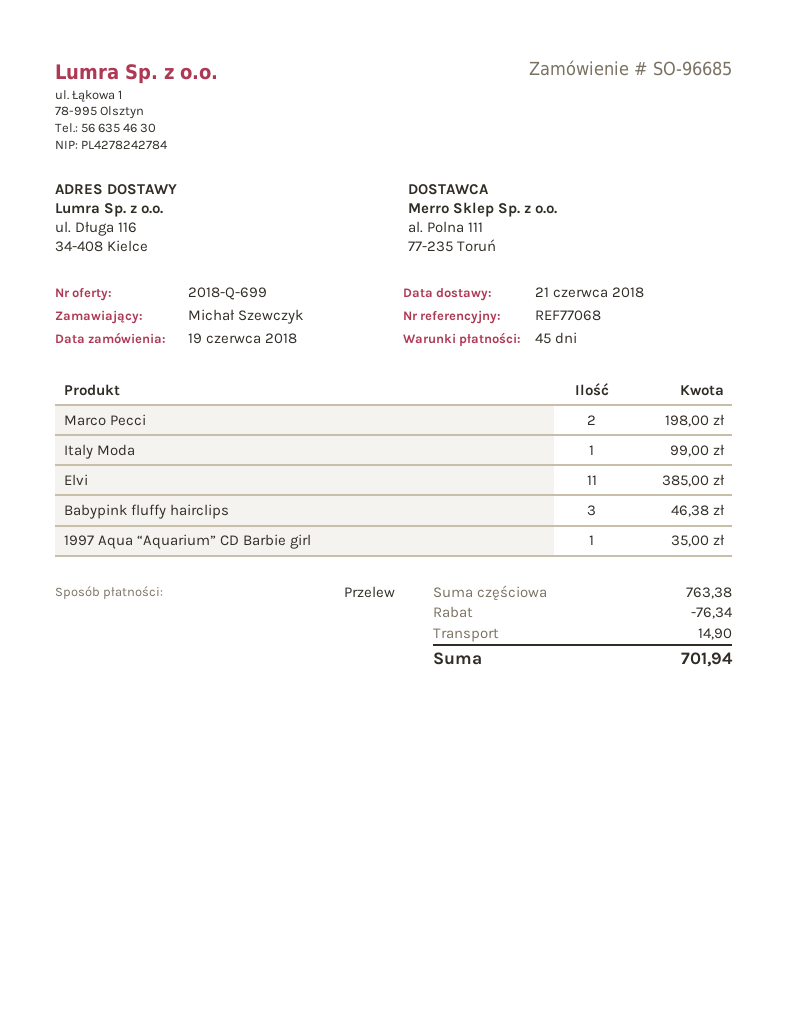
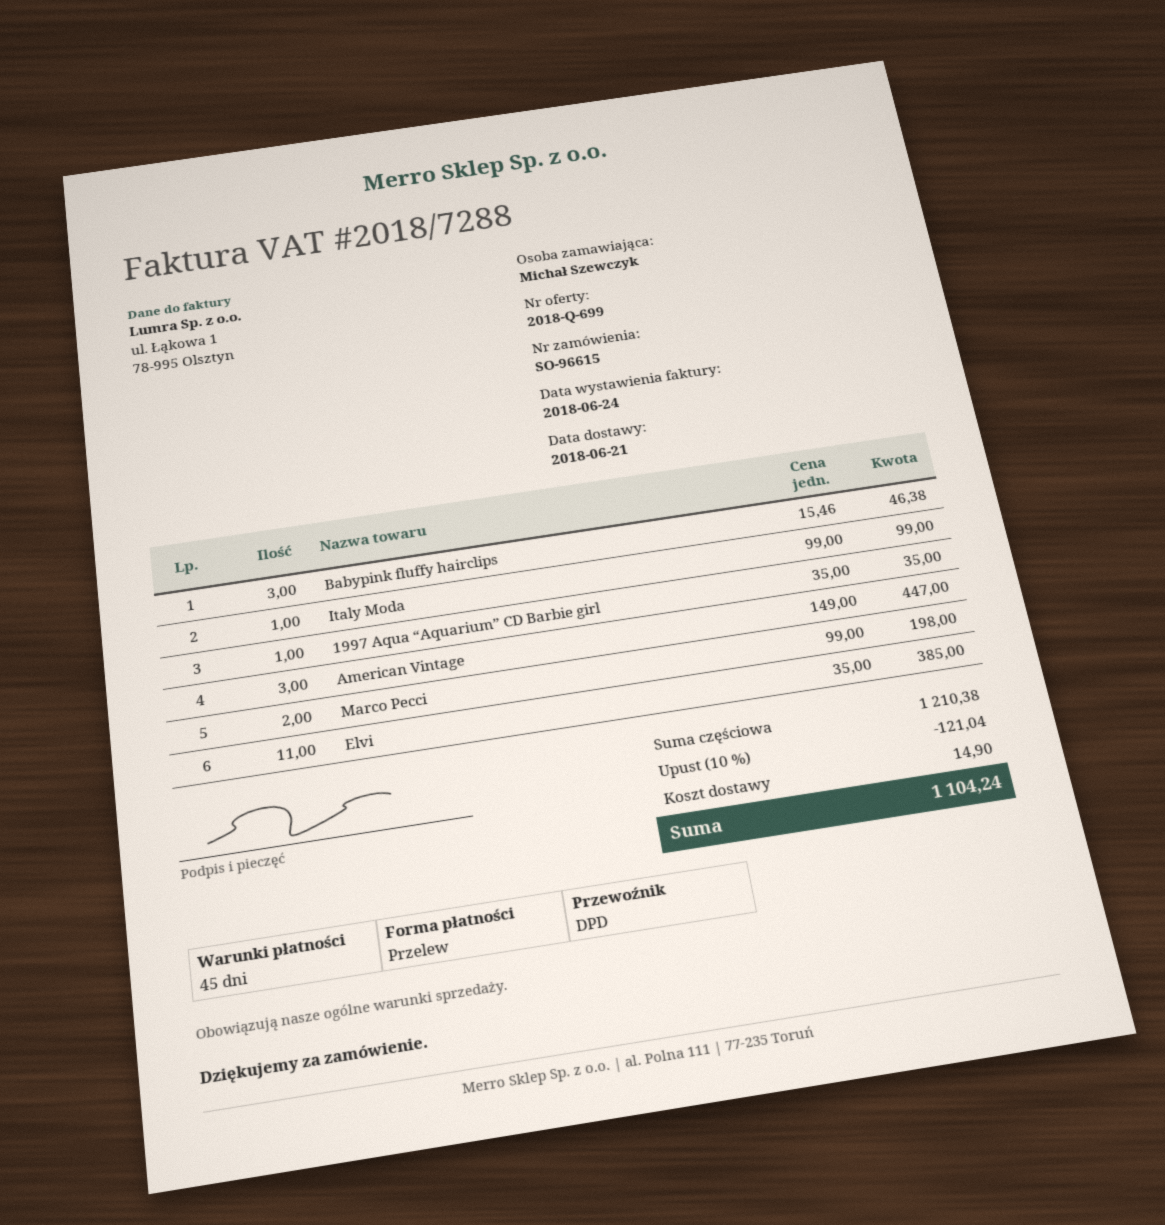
order number: SO-96685 -> SO-96615
American Vintage: none -> 3 for 447.00
subtotal: 763.38 -> 1210.38
discount: 76.34 -> 121.04
total: 701.94 -> 1104.24

